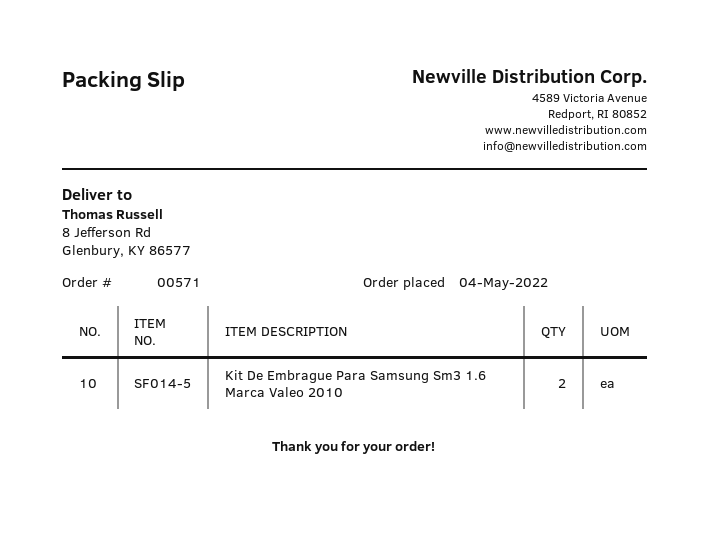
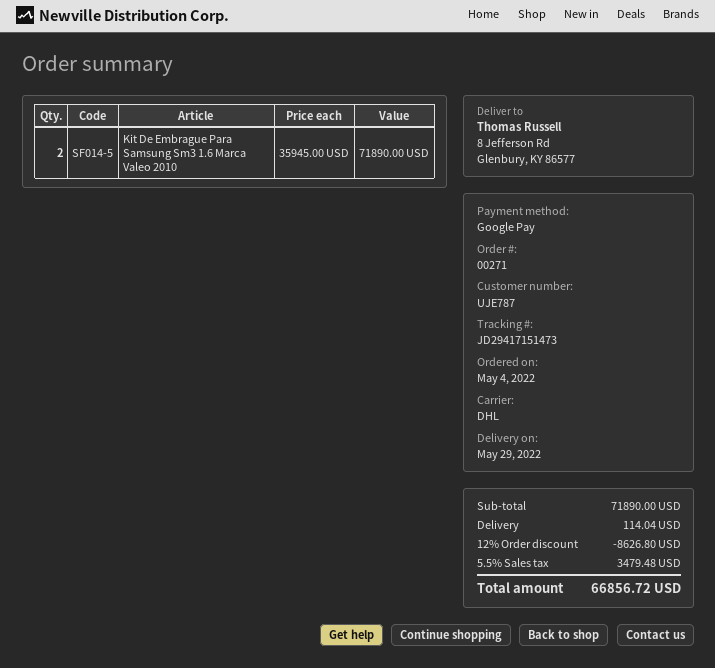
order number: 00571 -> 00271

